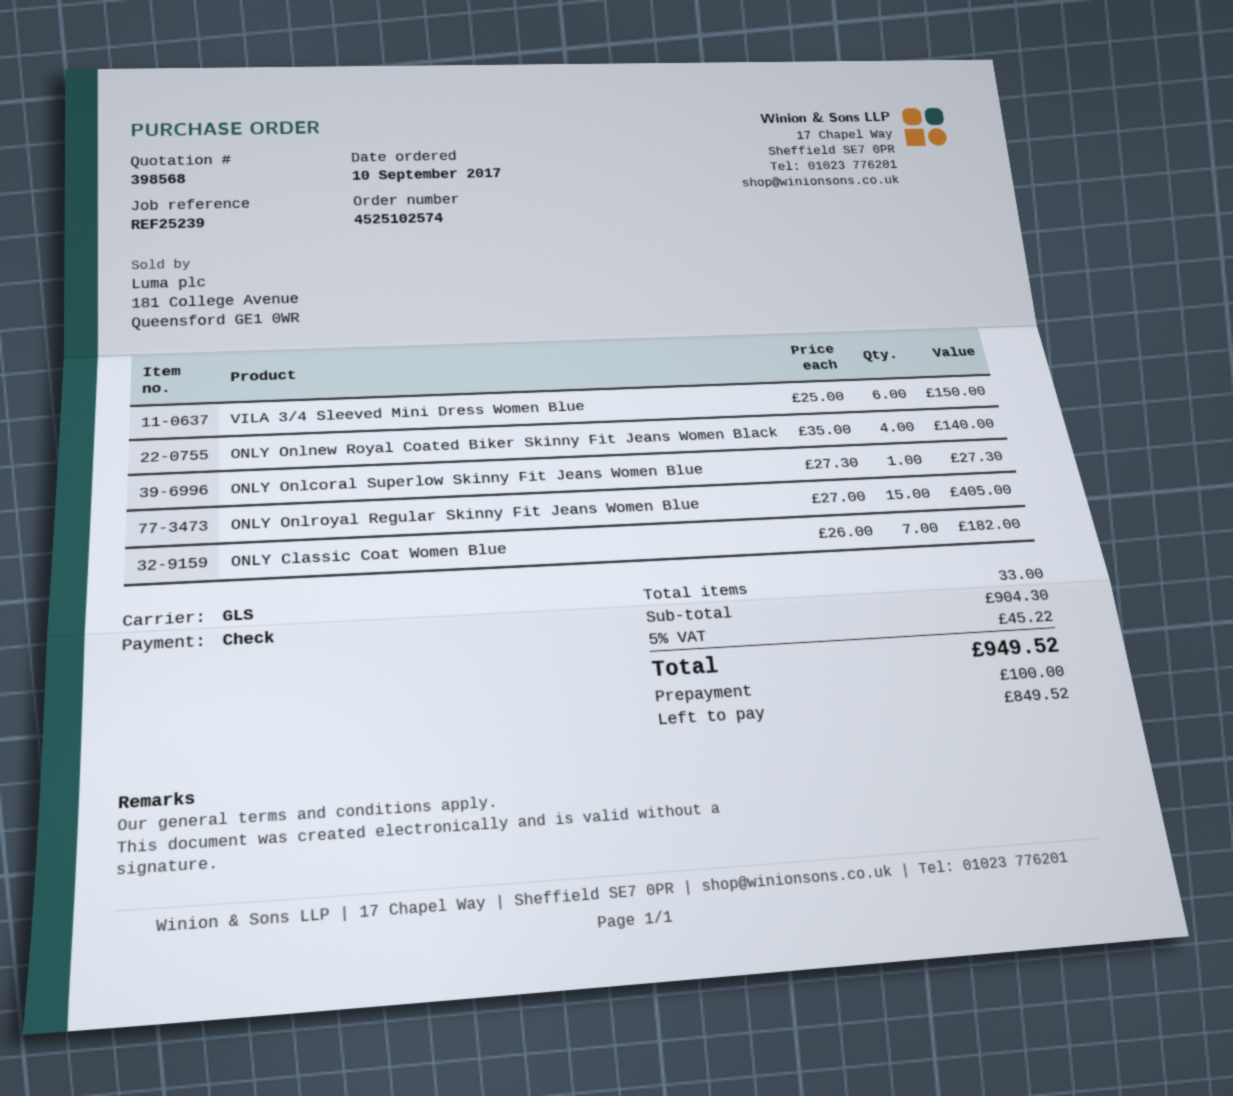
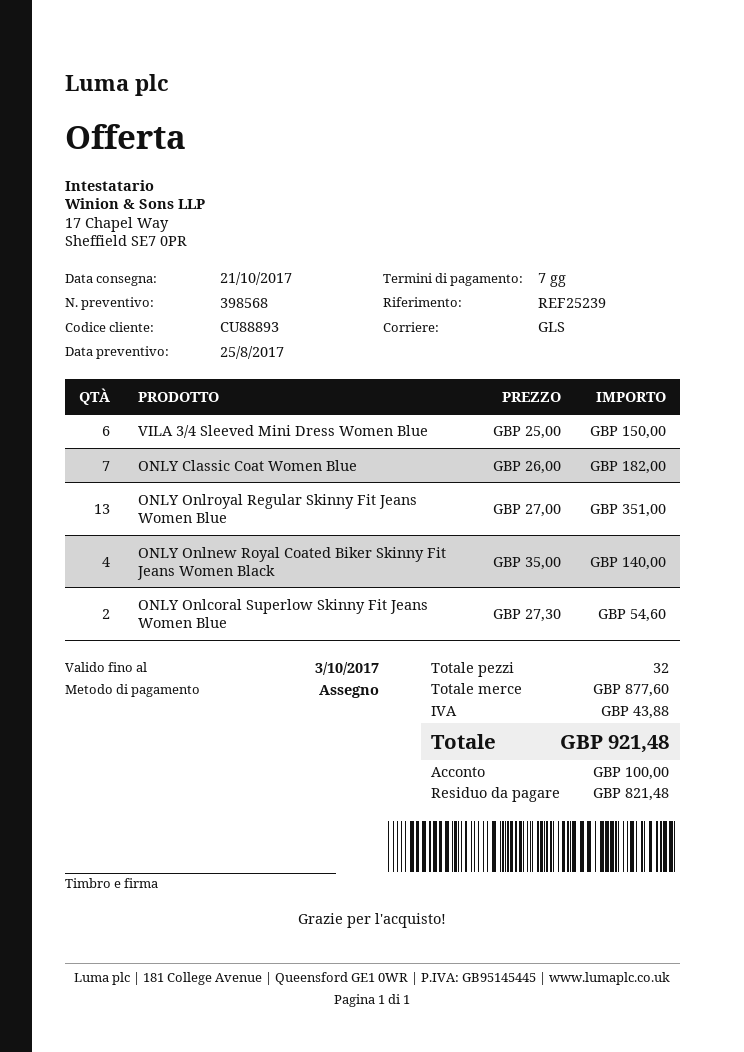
ONLY Onlcoral Superlow Skinny Fit Jeans Women Blue: 1 x 27.30 = 27.30 -> 2 x 27.30 = 54.60
ONLY Onlroyal Regular Skinny Fit Jeans Women Blue: 15 x 27.00 = 405.00 -> 13 x 27.00 = 351.00
total quantity: 33 -> 32
subtotal: 904.30 -> 877.60
tax: 45.22 -> 43.88
total: 949.52 -> 921.48
balance: 849.52 -> 821.48

